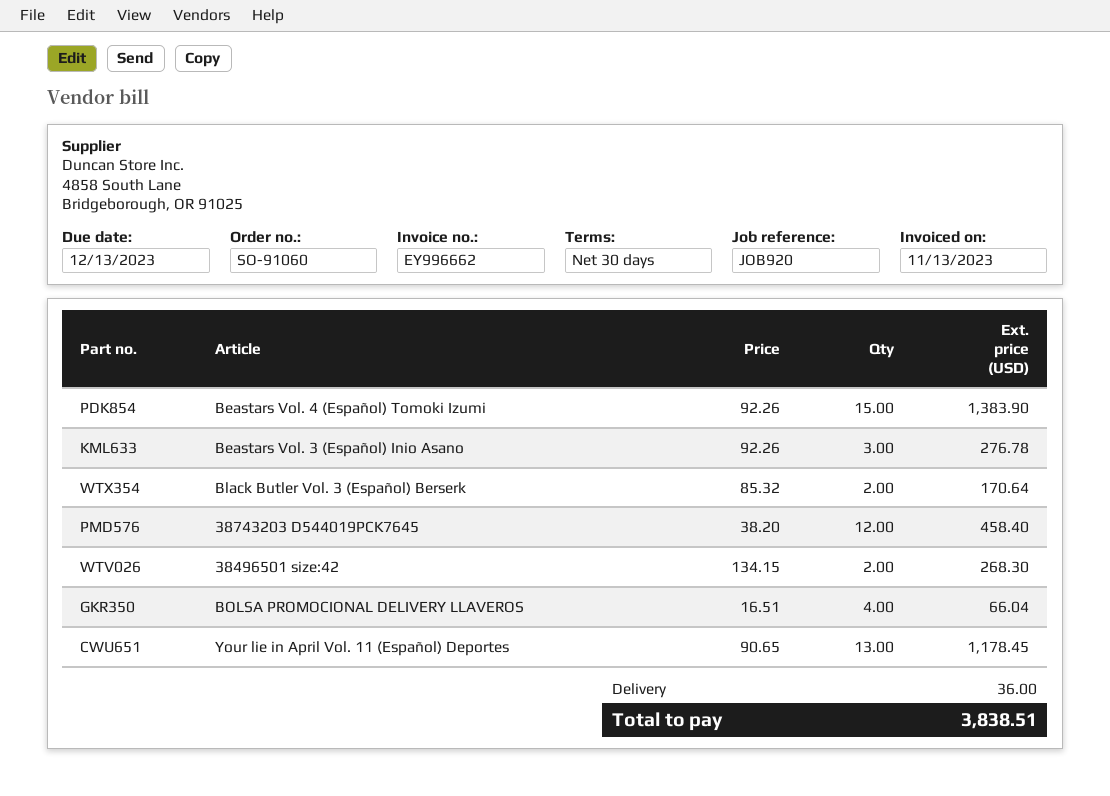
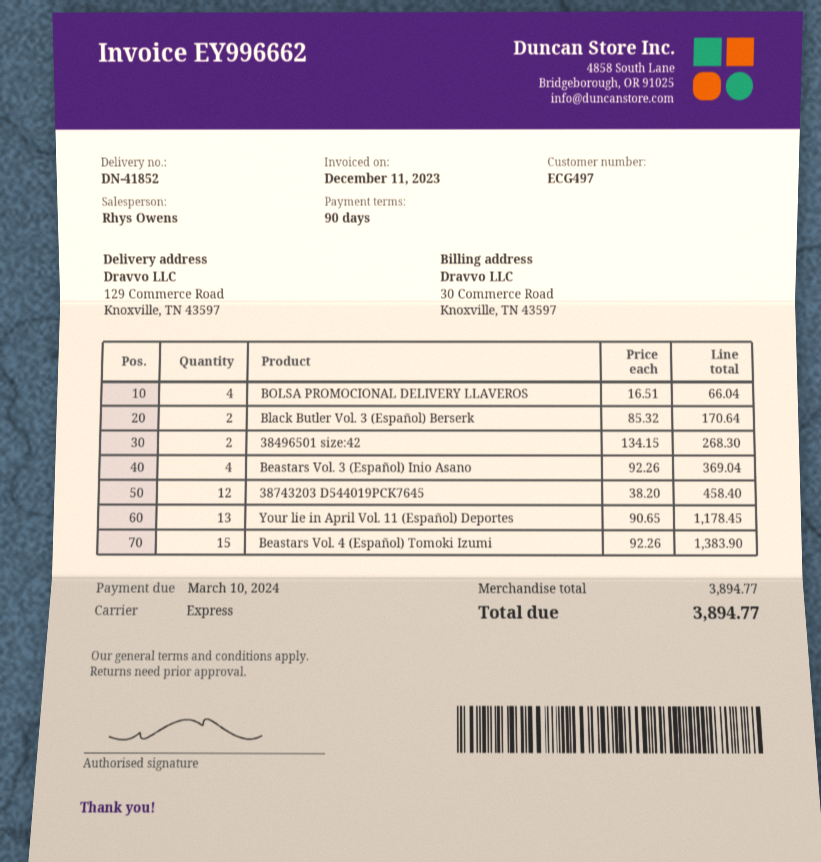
invoice date: 2023-11-13 -> 2023-12-11
payment terms: 30 days -> 90 days
due date: 2023-12-13 -> 2024-03-10
Beastars Vol. 3 (Español) Inio Asano: 3 x 92.26 = 276.78 -> 4 x 92.26 = 369.04
shipping: 36.00 -> none
total: 3838.51 -> 3894.77

